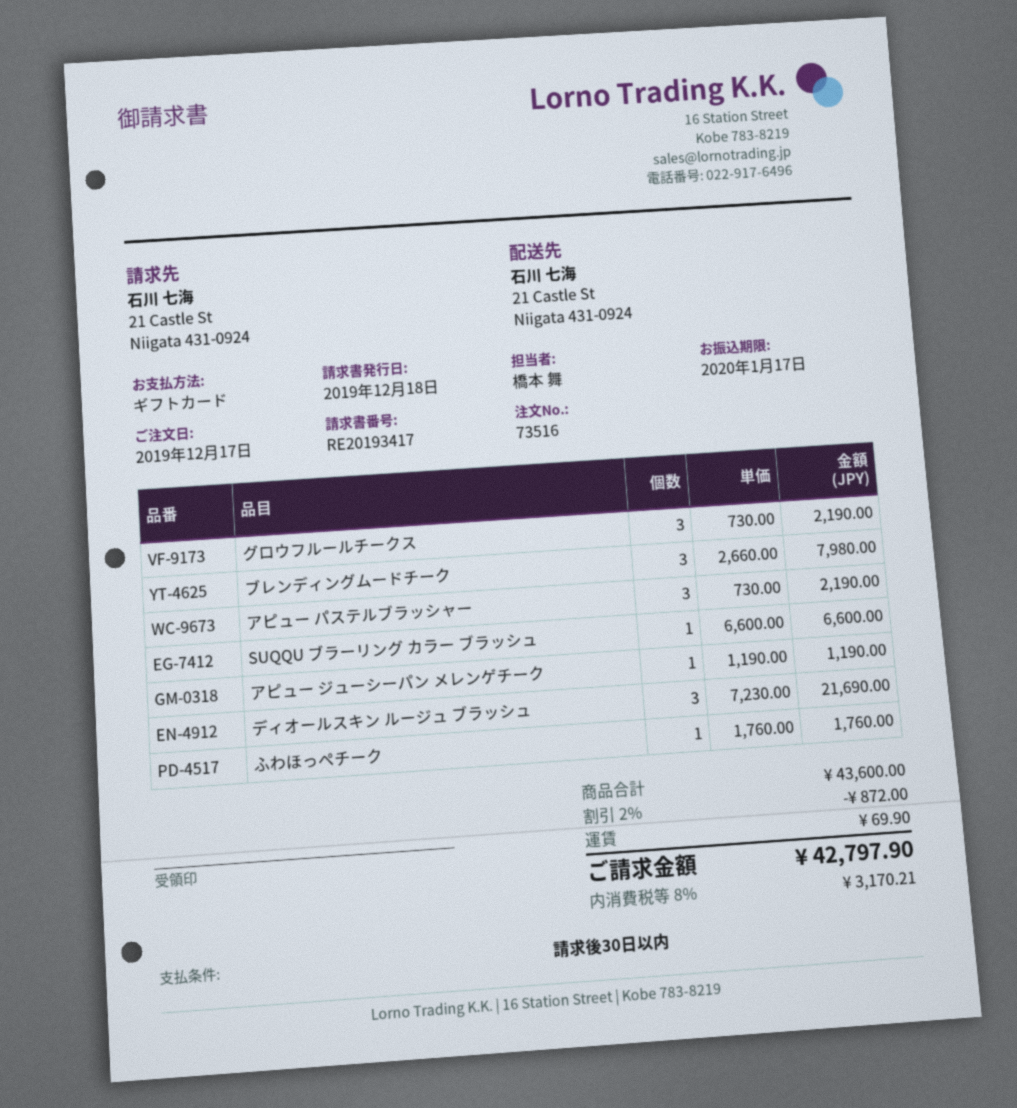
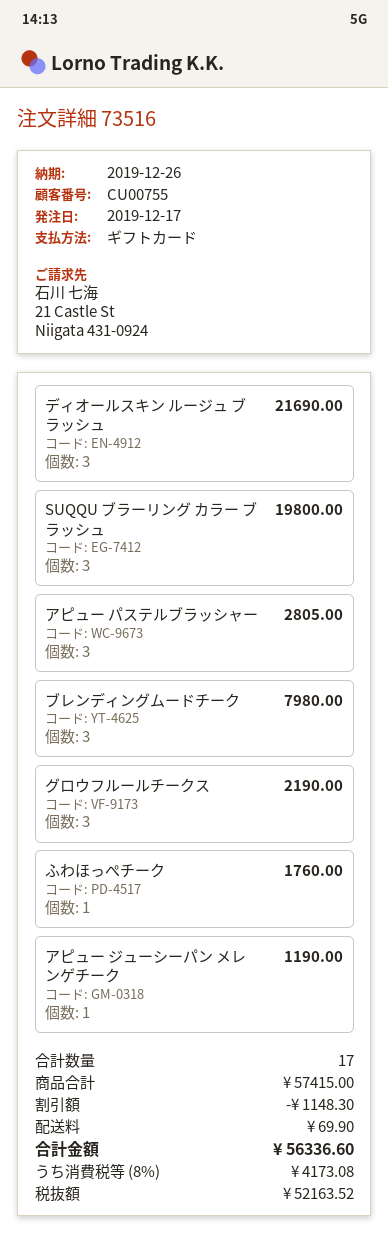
アピュー パステルブラッシャー: 3 for 2190.00 -> 3 for 2805.00
SUQQU ブラーリング カラー ブラッシュ: 1 for 6600.00 -> 3 for 19800.00
subtotal: 43600.00 -> 57415.00
discount: 872.00 -> 1148.30
tax: 8% = 3170.21 -> 8% = 4173.08
total: 42797.90 -> 56336.60

